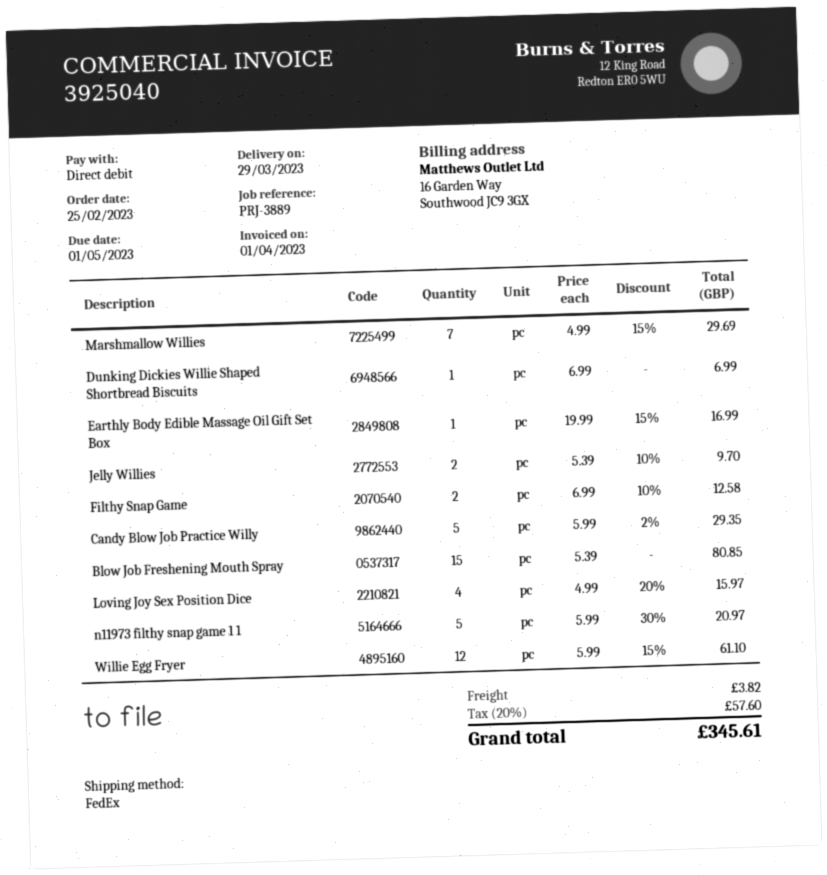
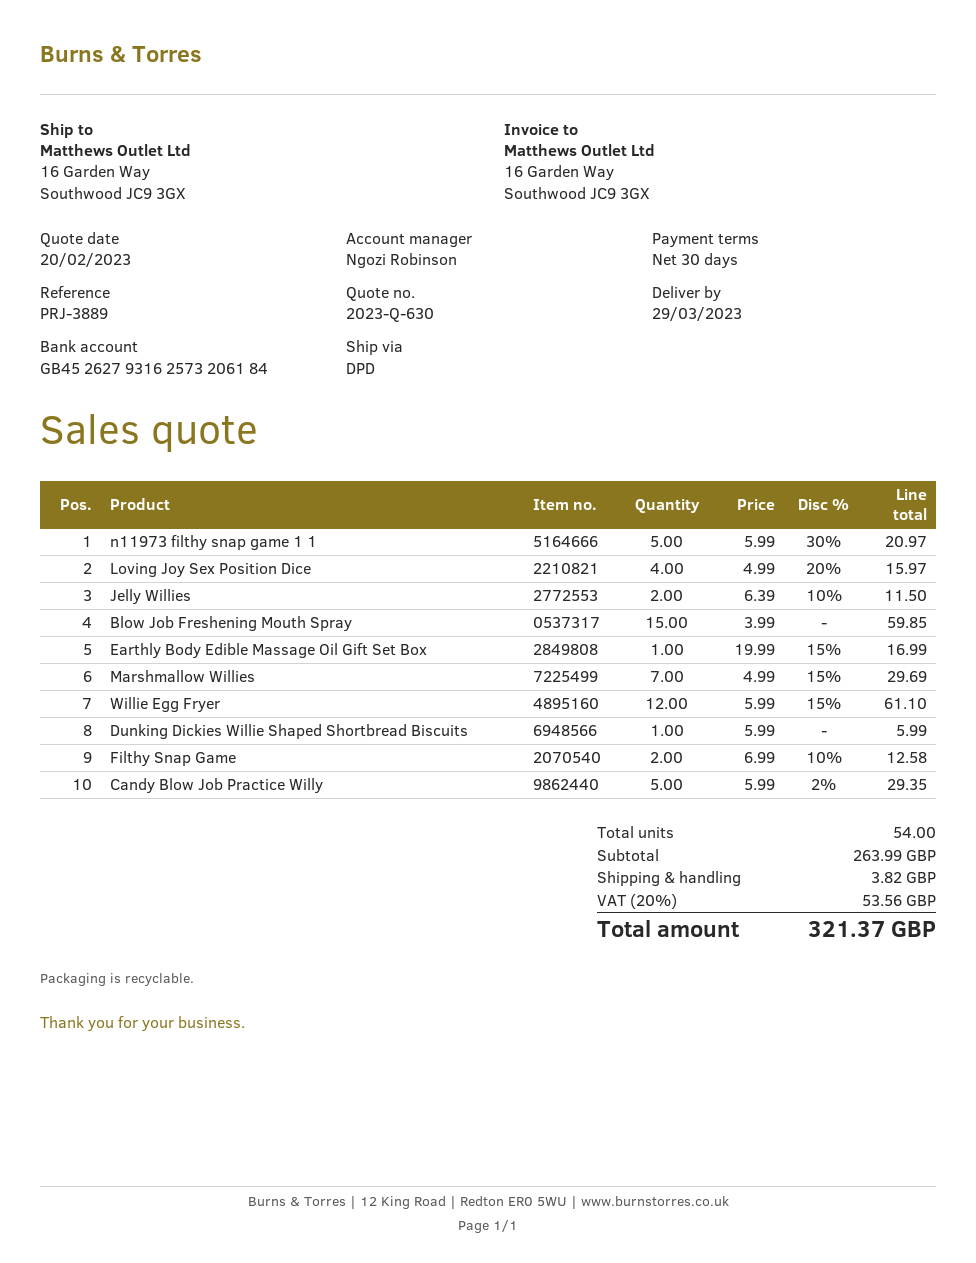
shipping method: FedEx -> DPD
Dunking Dickies Willie Shaped Shortbread Biscuits: 1 x 6.99 = 6.99 -> 1 x 5.99 = 5.99
Jelly Willies: 2 x 5.39 - 10% = 9.70 -> 2 x 6.39 - 10% = 11.50
Blow Job Freshening Mouth Spray: 15 x 5.39 = 80.85 -> 15 x 3.99 = 59.85
tax: 20% = 57.60 -> 20% = 53.56
total: 345.61 -> 321.37

